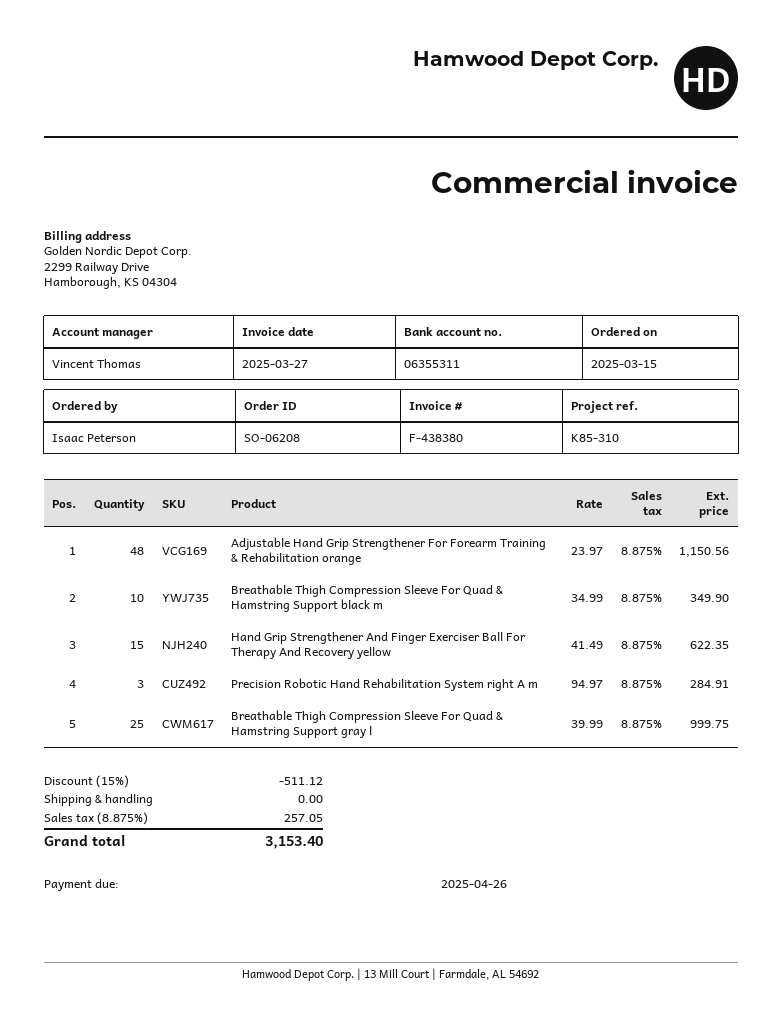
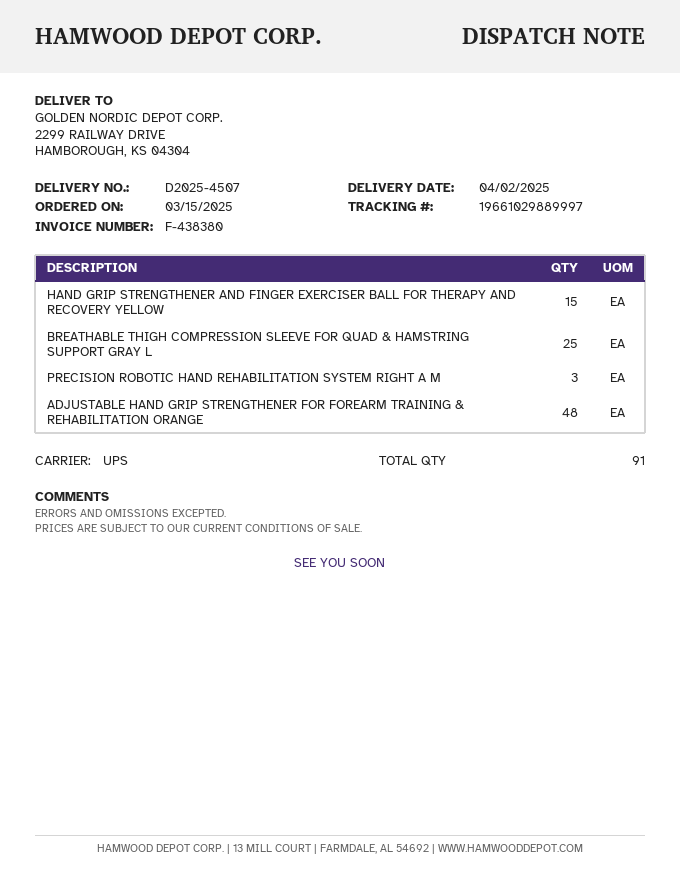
Breathable Thigh Compression Sleeve For Quad & Hamstring Support black m: 10 -> none

